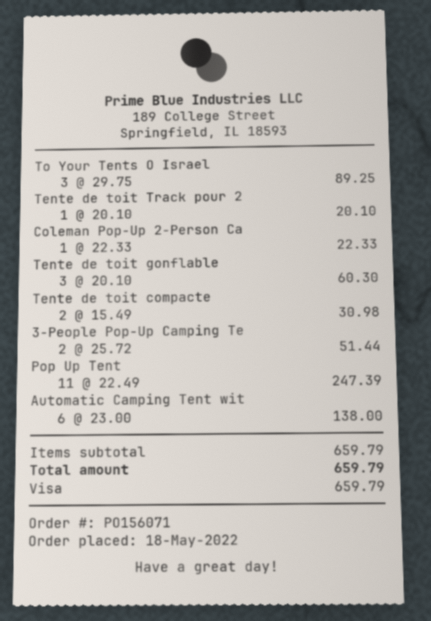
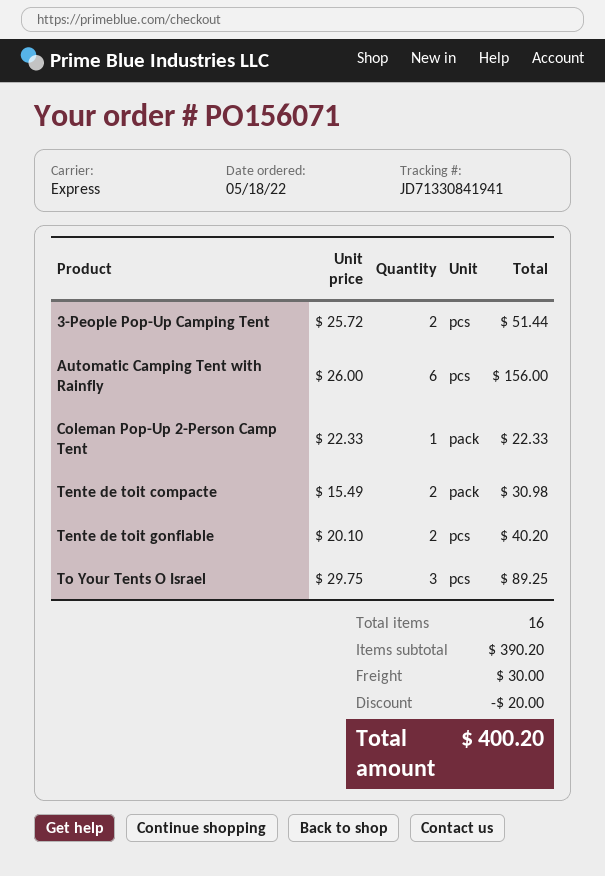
Tente de toit Track pour 2: 1 x 20.10 = 20.10 -> none
Tente de toit gonflable: 3 x 20.10 = 60.30 -> 2 x 20.10 = 40.20
Pop Up Tent: 11 x 22.49 = 247.39 -> none
Automatic Camping Tent wit: 6 x 23.00 = 138.00 -> 6 x 26.00 = 156.00
subtotal: 659.79 -> 390.20
discount: none -> 20.00
shipping: none -> 30.00
total: 659.79 -> 400.20

